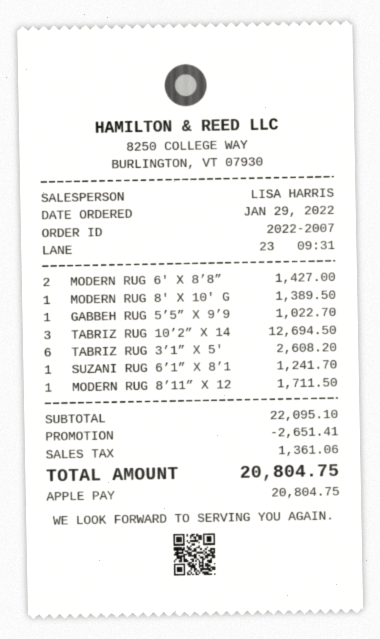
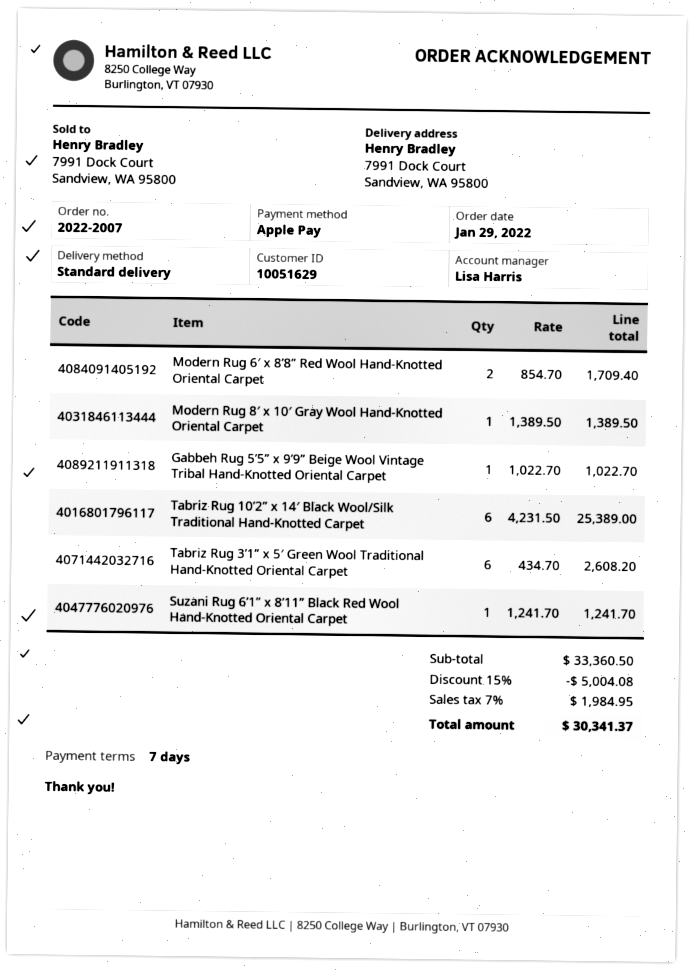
MODERN RUG 6′ X 8’8”: 2 for 1427.00 -> 2 for 1709.40
TABRIZ RUG 10’2” X 14: 3 for 12694.50 -> 6 for 25389.00
MODERN RUG 8’11” X 12: 1 for 1711.50 -> none
subtotal: 22095.10 -> 33360.50
discount: 2651.41 -> 5004.08
tax: 1361.06 -> 1984.95
total: 20804.75 -> 30341.37

